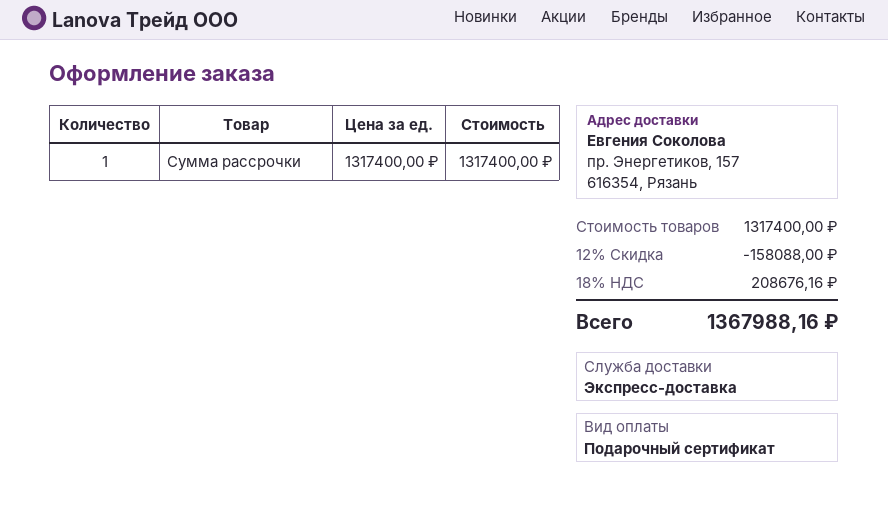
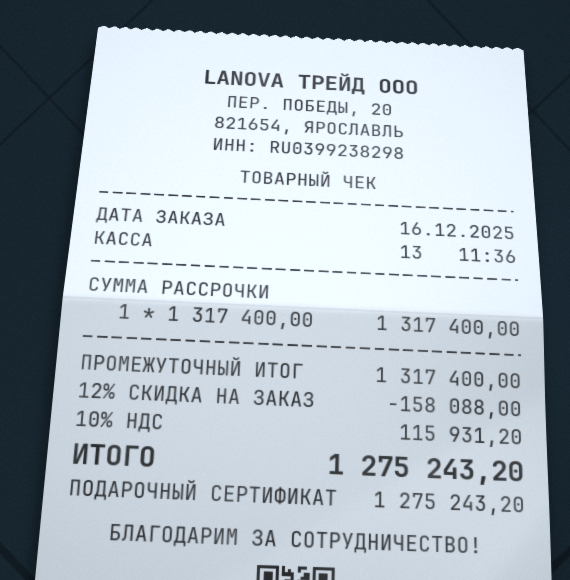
tax: 18% = 208676.16 -> 10% = 115931.20
total: 1367988.16 -> 1275243.20

